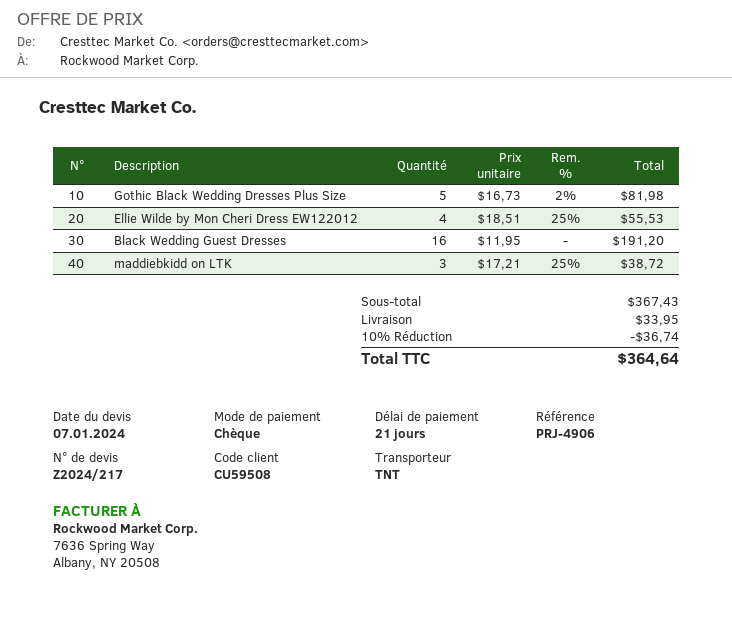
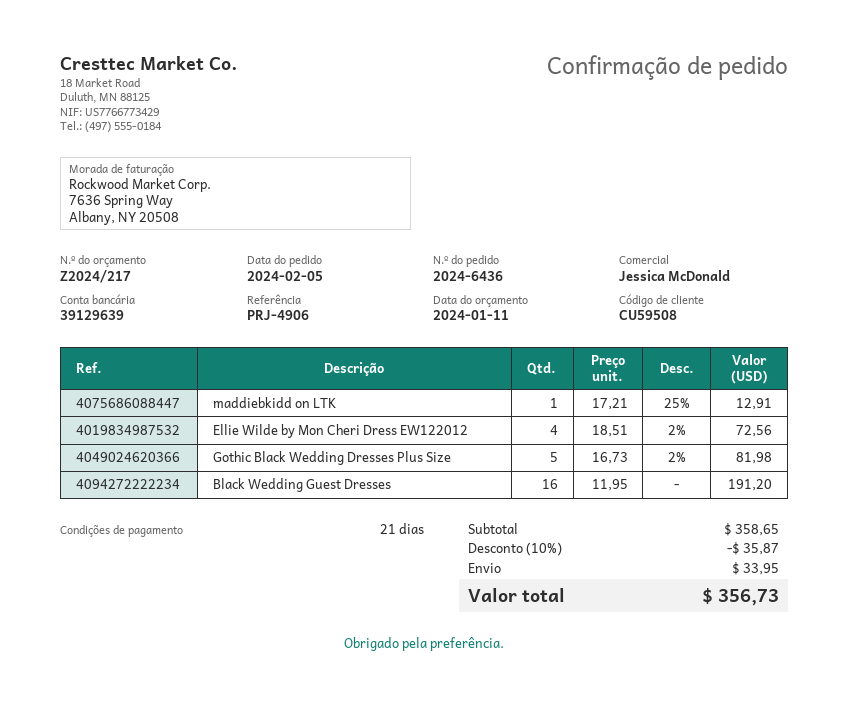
quote date: 2024-01-07 -> 2024-01-11
Ellie Wilde by Mon Cheri Dress EW122012: 4 x 18.51 - 25% = 55.53 -> 4 x 18.51 - 2% = 72.56
maddiebkidd on LTK: 3 x 17.21 - 25% = 38.72 -> 1 x 17.21 - 25% = 12.91
subtotal: 367.43 -> 358.65
discount: 10% = 36.74 -> 10% = 35.87
total: 364.64 -> 356.73

